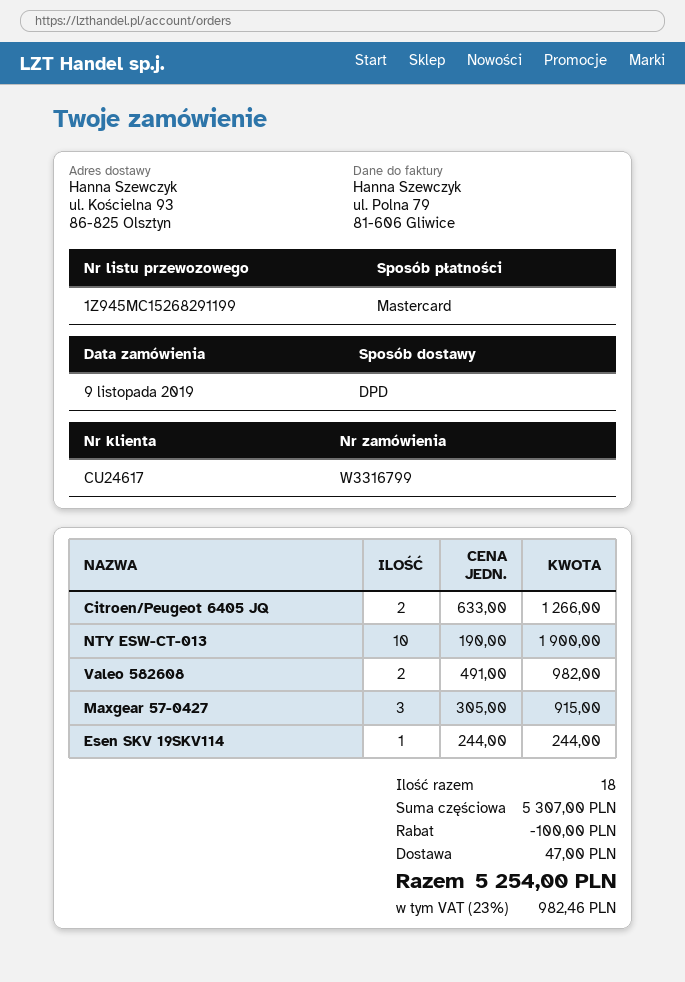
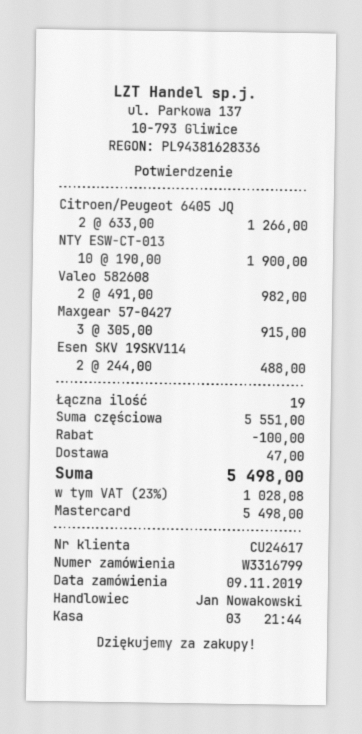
Esen SKV 19SKV114: 1 x 244.00 = 244.00 -> 2 x 244.00 = 488.00
total quantity: 18 -> 19
subtotal: 5307.00 -> 5551.00
tax: 23% = 982.46 -> 23% = 1028.08
total: 5254.00 -> 5498.00

